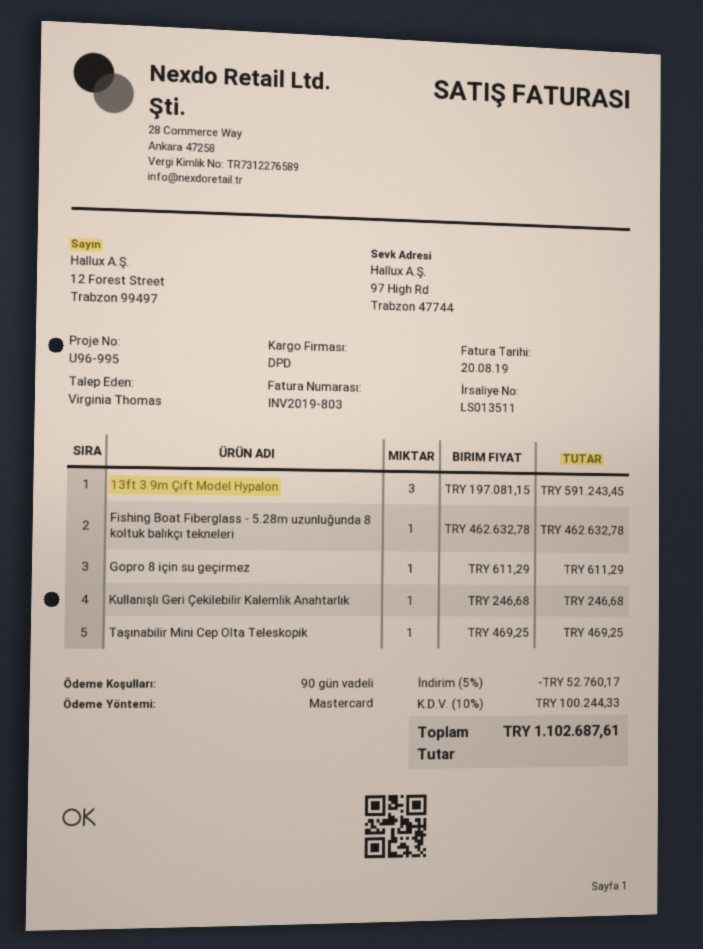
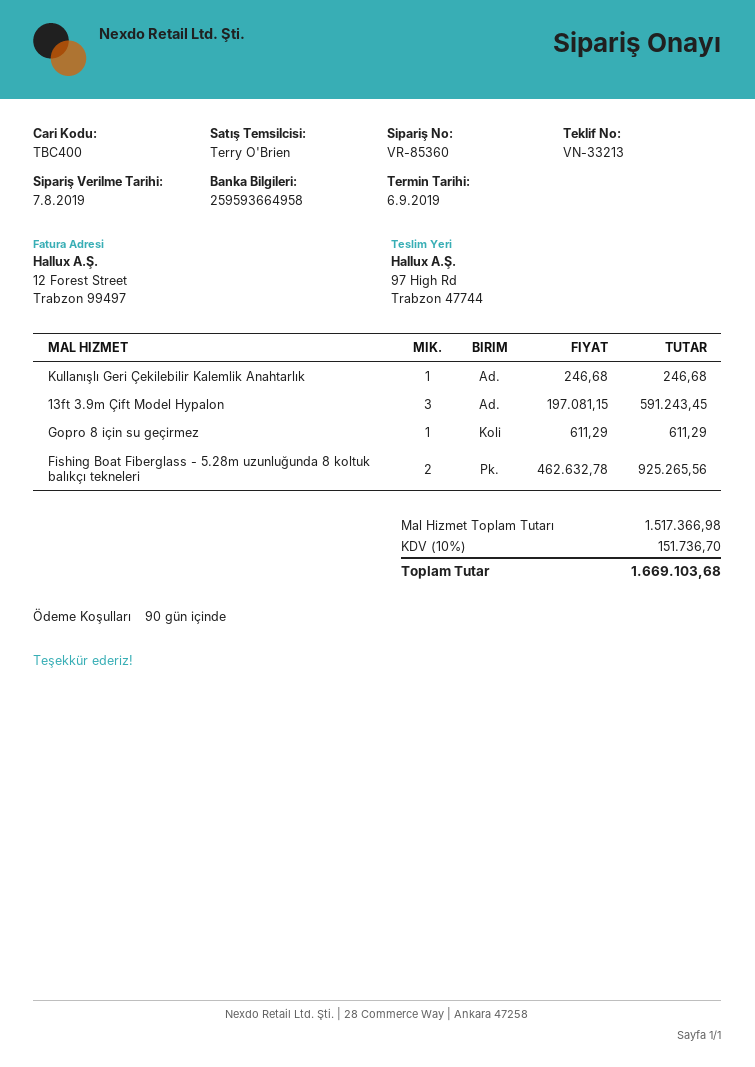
Fishing Boat Fiberglass - 5.28m uzunluğunda 8 koltuk balıkçı tekneleri: 1 x 462632.78 = 462632.78 -> 2 x 462632.78 = 925265.56
Taşınabilir Mini Cep Olta Teleskopik: 1 x 469.25 = 469.25 -> none
discount: 5% = 52760.17 -> none
tax: 10% = 100244.33 -> 10% = 151736.70
total: 1102687.61 -> 1669103.68

